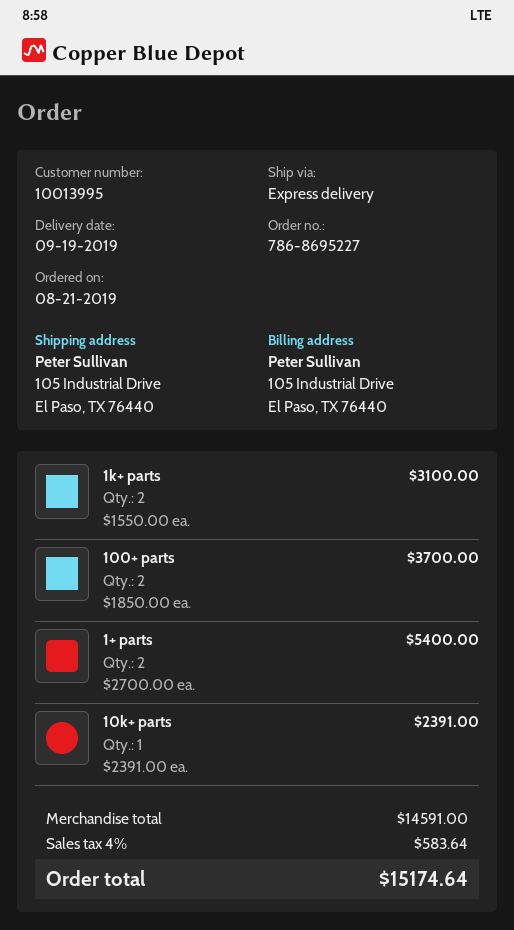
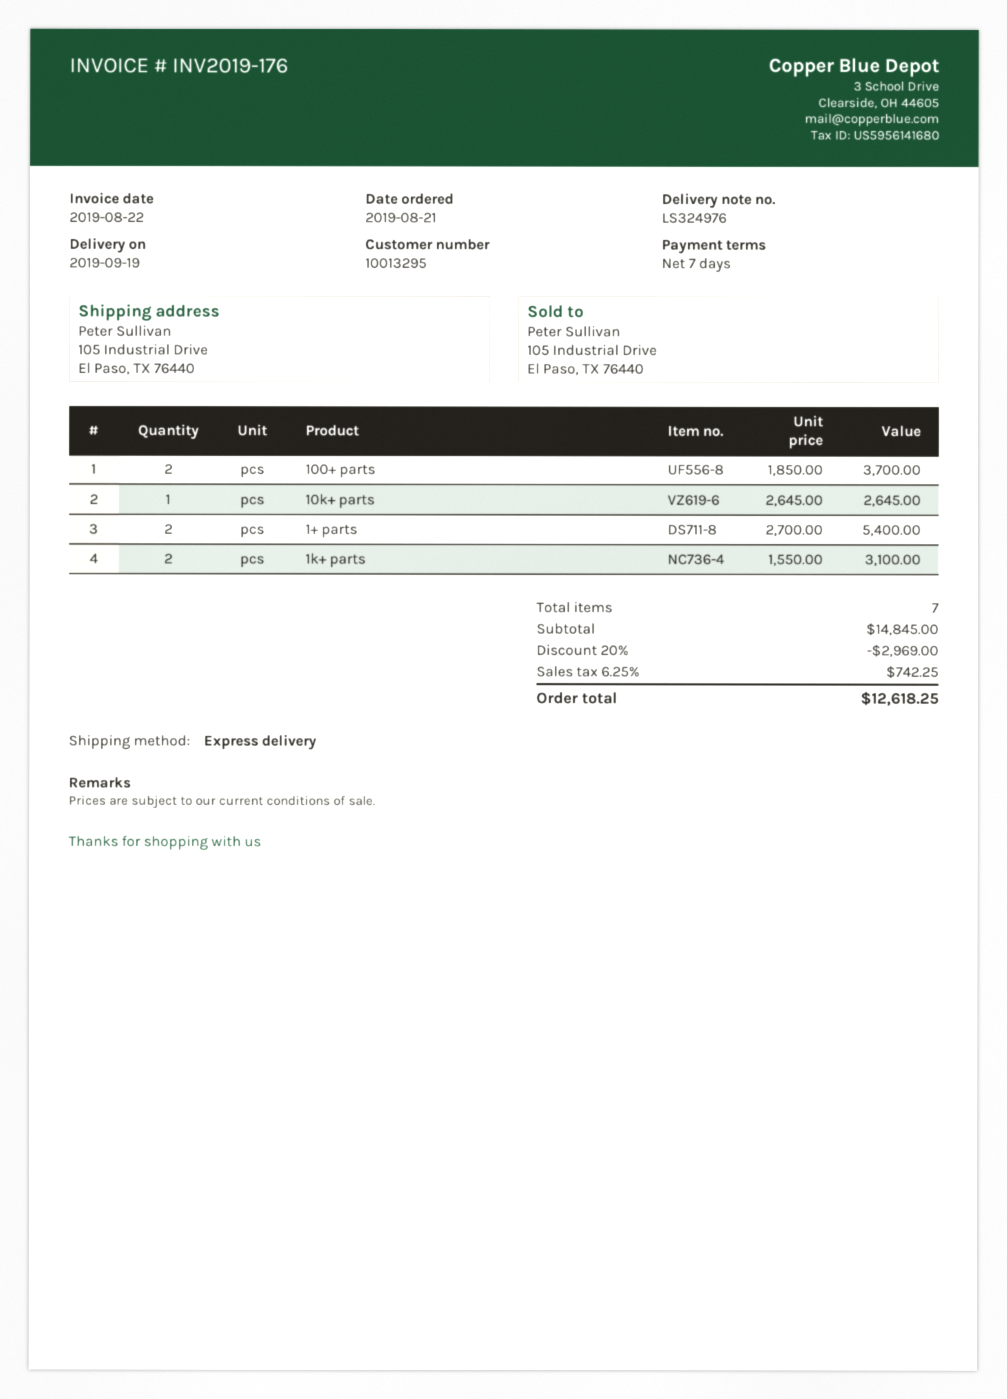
customer number: 10013995 -> 10013295
10k+ parts: 1 x 2391.00 = 2391.00 -> 1 x 2645.00 = 2645.00
subtotal: 14591.00 -> 14845.00
discount: none -> 20% = 2969.00
tax: 4% = 583.64 -> 6.25% = 742.25
total: 15174.64 -> 12618.25

